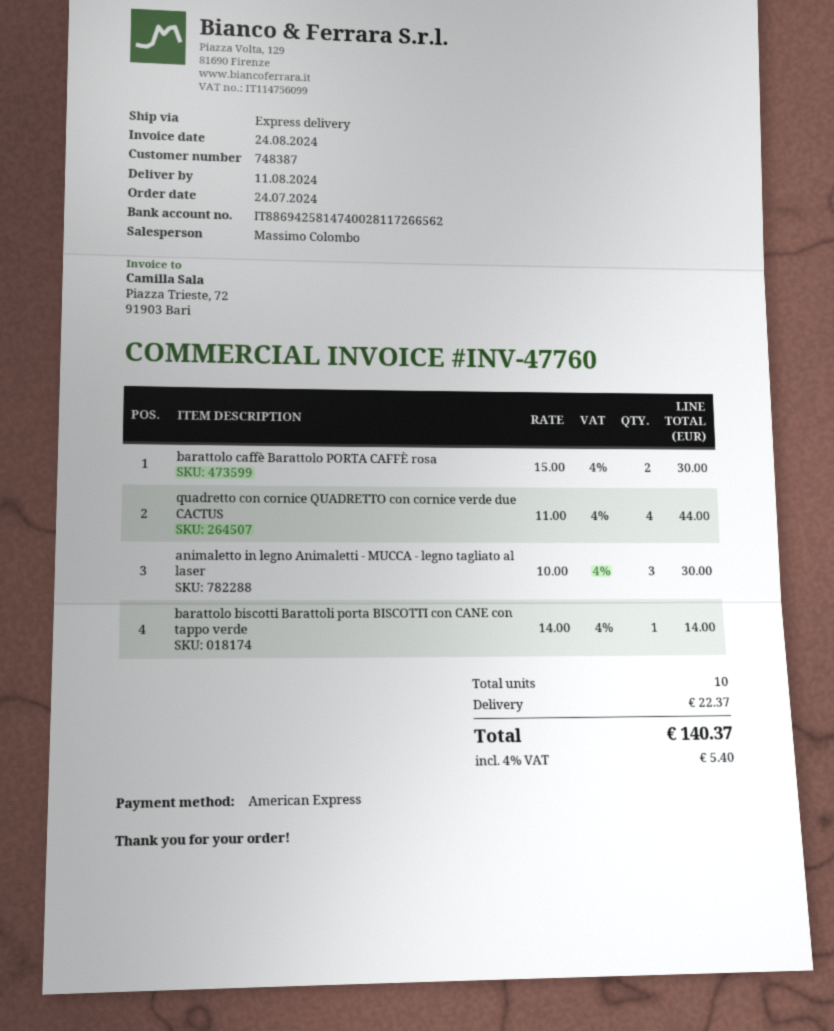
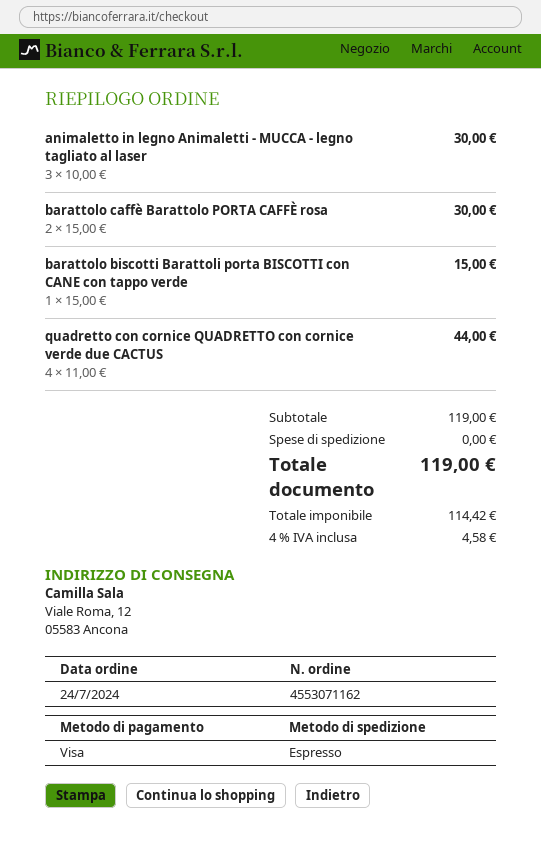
payment method: American Express -> Visa
barattolo biscotti Barattoli porta BISCOTTI con CANE con tappo verde: 1 x 14.00 = 14.00 -> 1 x 15.00 = 15.00
shipping: 22.37 -> 0.00
tax: 4% = 5.40 -> 4% = 4.58
total: 140.37 -> 119.00

